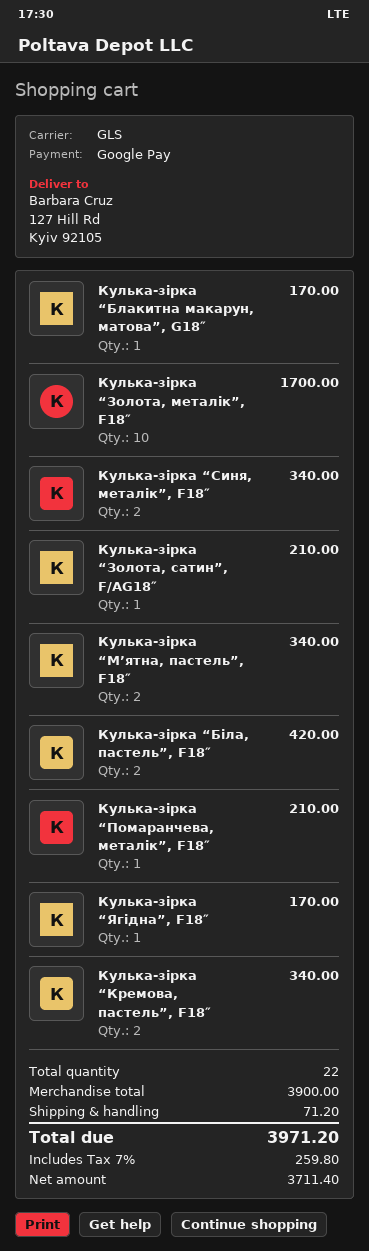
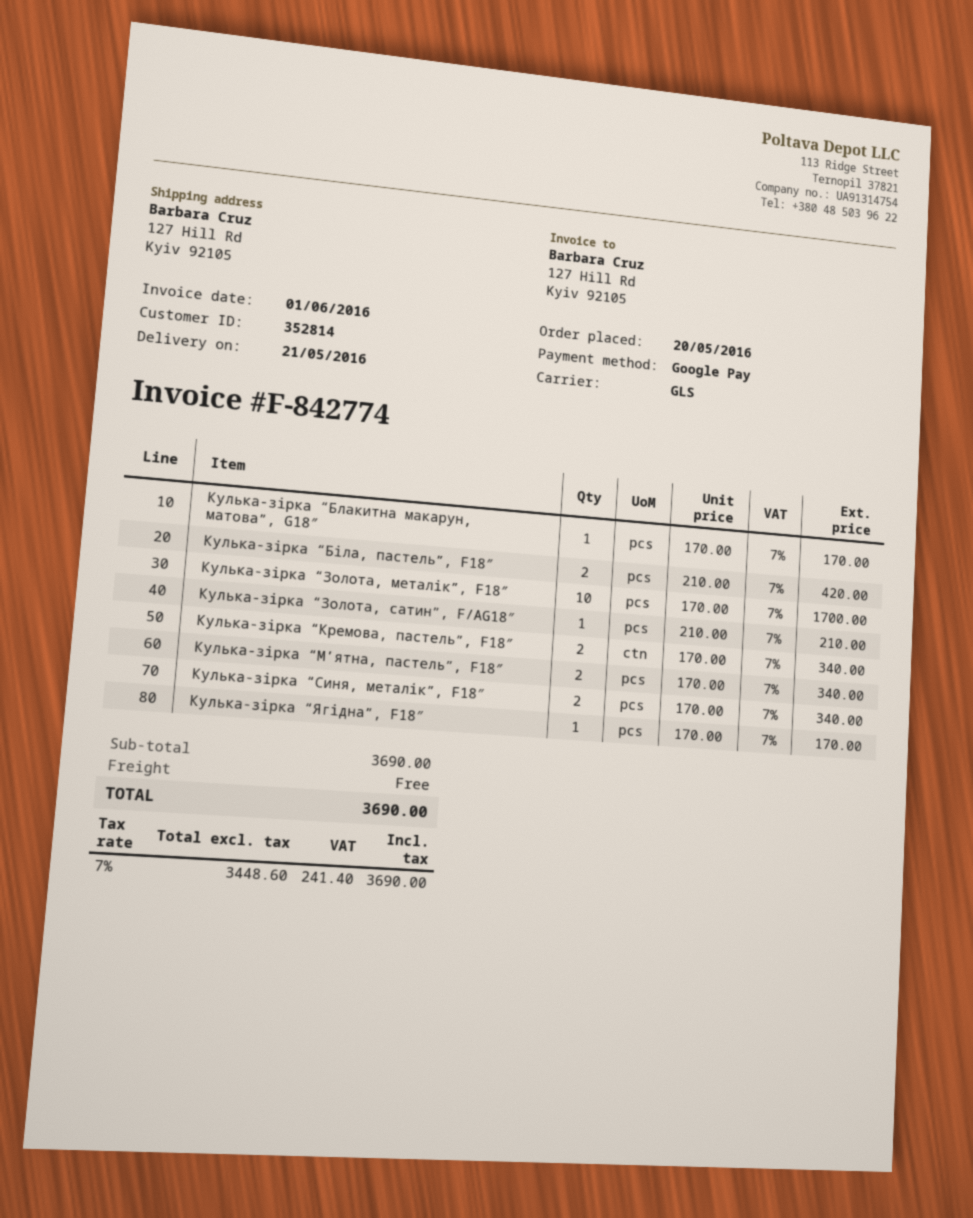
Кулька-зірка “Помаранчева, металік”, F18″: 1 for 210.00 -> none
subtotal: 3900.00 -> 3690.00
shipping: 71.20 -> 0.00
net: 3711.40 -> 3448.60
tax: 7% = 259.80 -> 7% = 241.40
total: 3971.20 -> 3690.00

